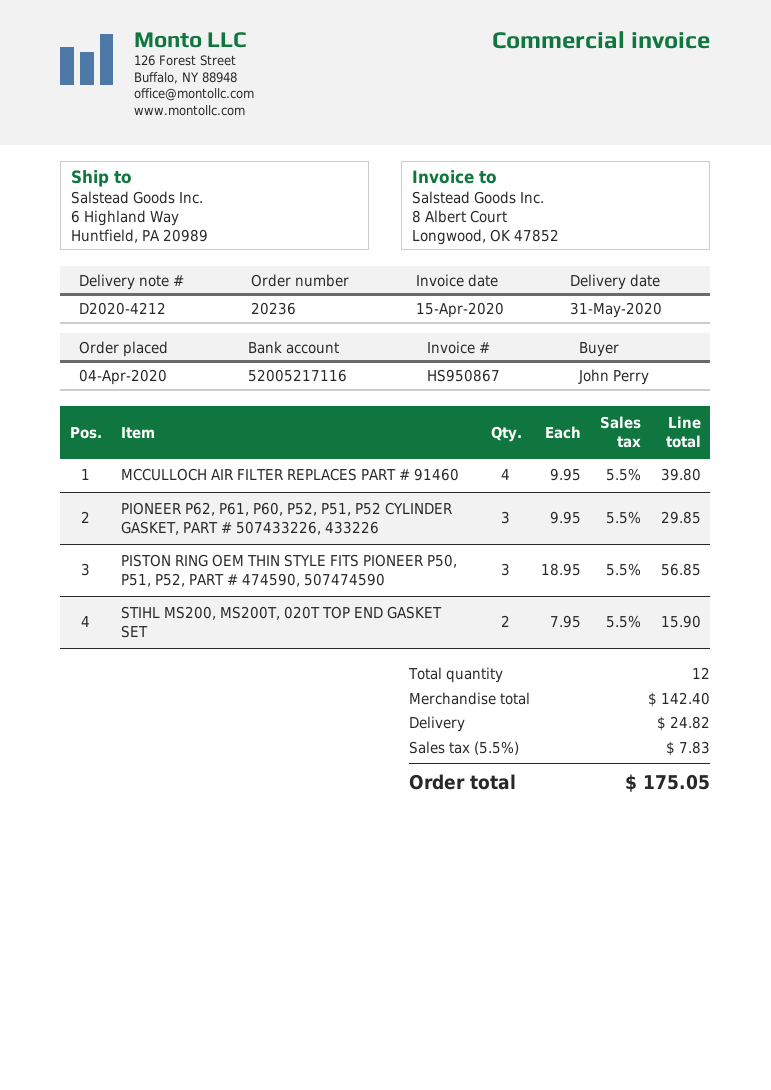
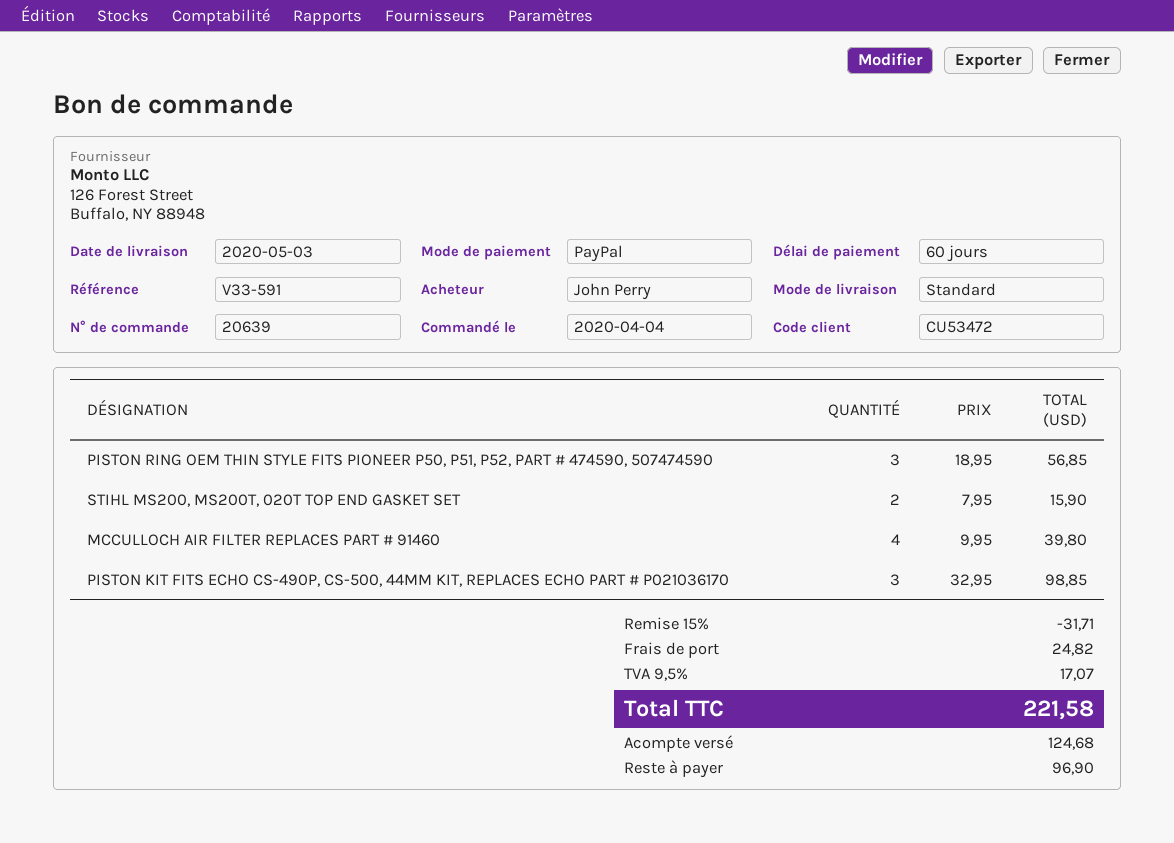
order number: 20236 -> 20639
delivery date: 2020-05-31 -> 2020-05-03
PIONEER P62, P61, P60, P52, P51, P52 CYLINDER GASKET, PART # 507433226, 433226: 3 x 9.95 = 29.85 -> none
PISTON KIT FITS ECHO CS-490P, CS-500, 44MM KIT, REPLACES ECHO PART # P021036170: none -> 3 x 32.95 = 98.85
discount: none -> 15% = 31.71
tax: 5.5% = 7.83 -> 9.5% = 17.07
total: 175.05 -> 221.58

